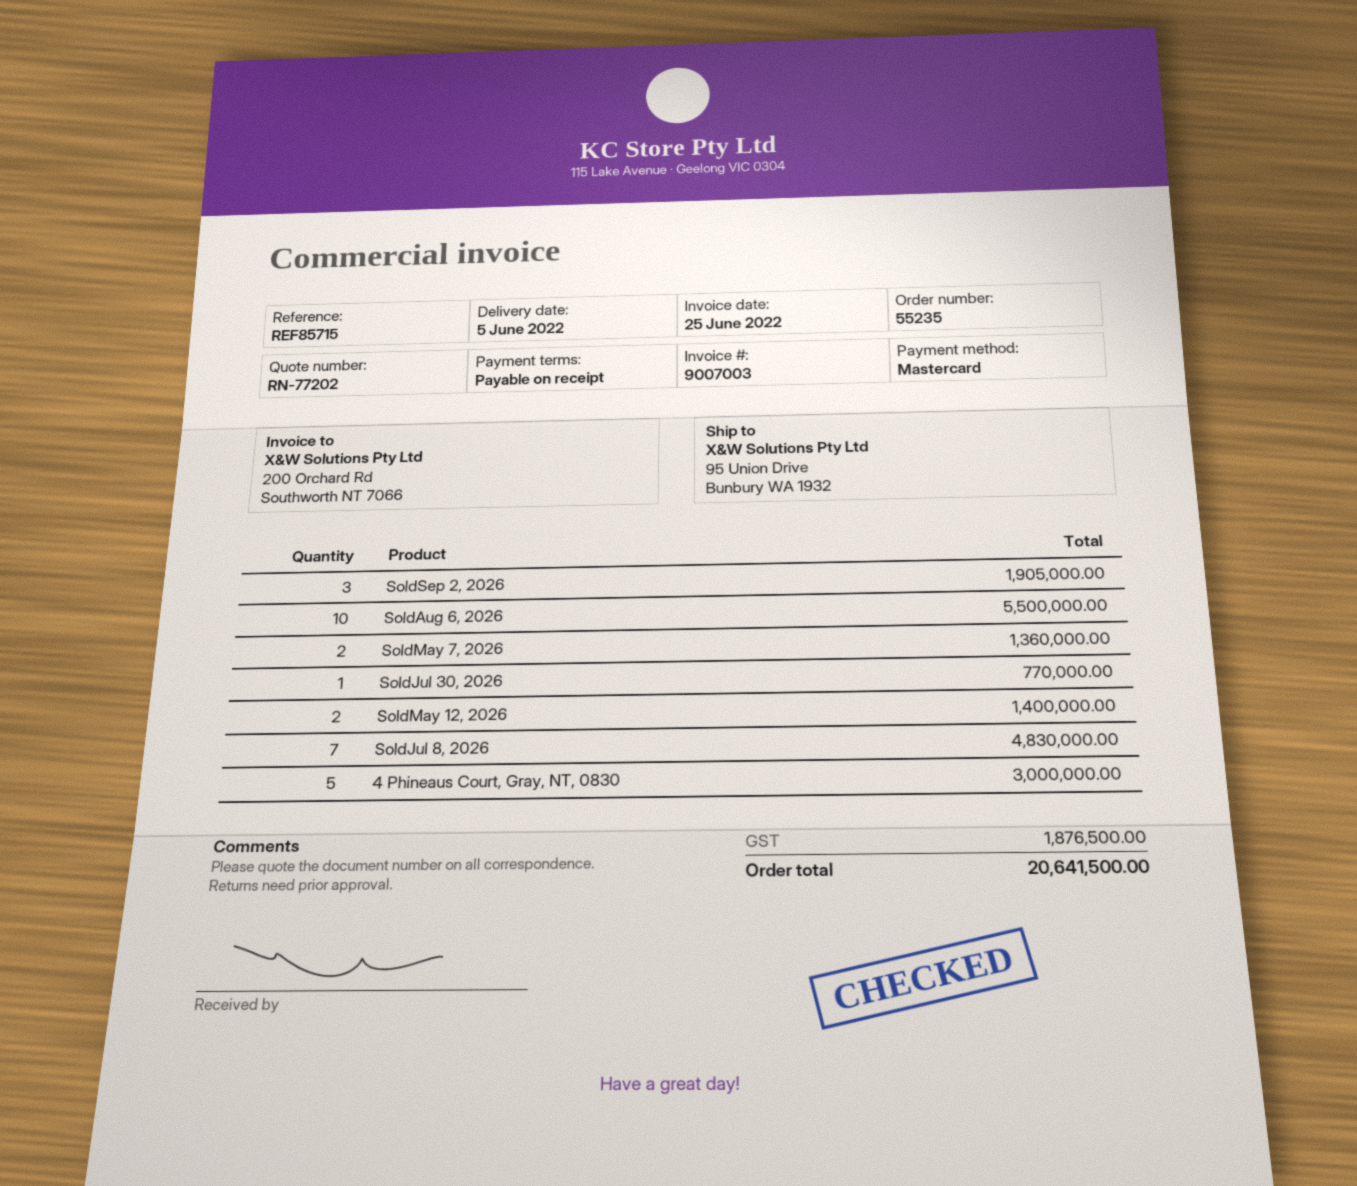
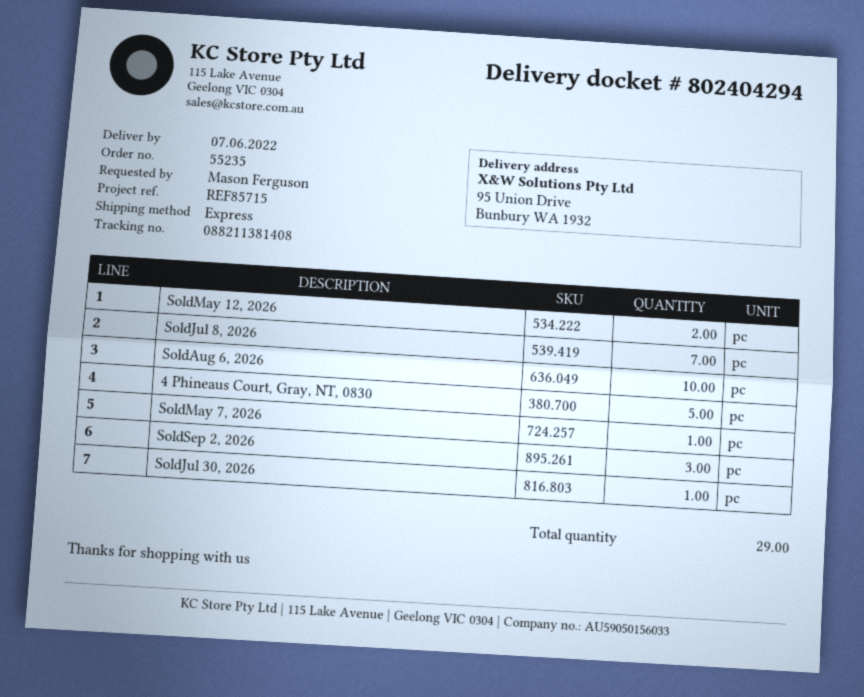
delivery date: 2022-06-05 -> 2022-06-07
SoldMay 7, 2026: 2 -> 1

